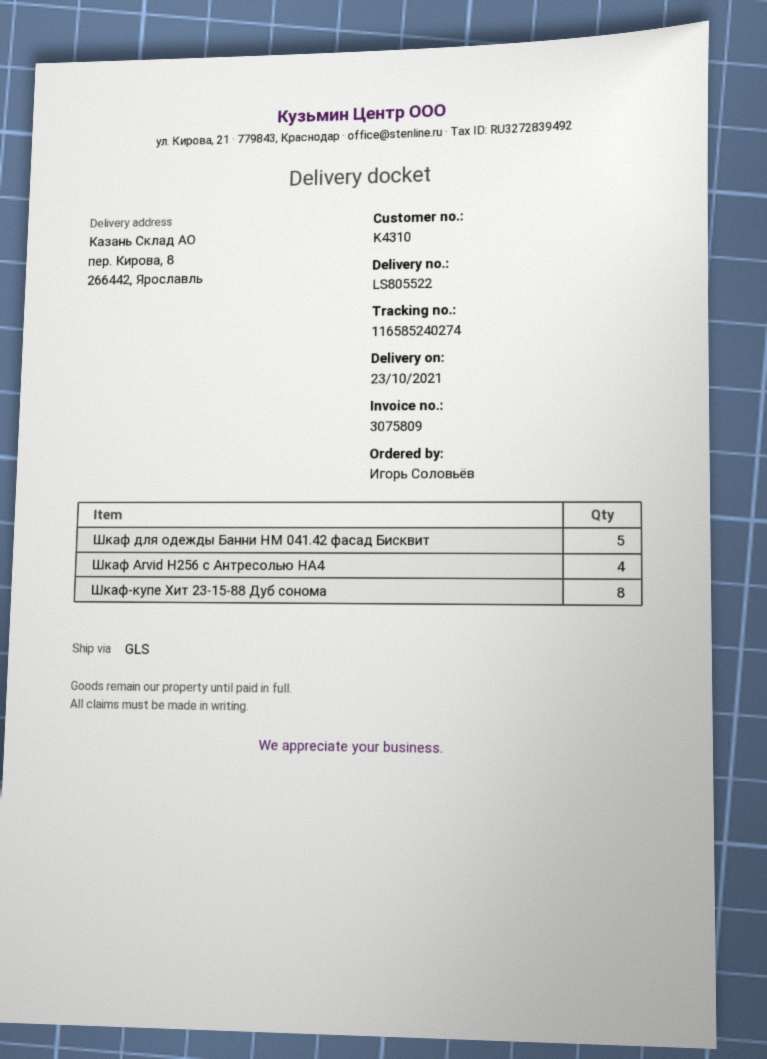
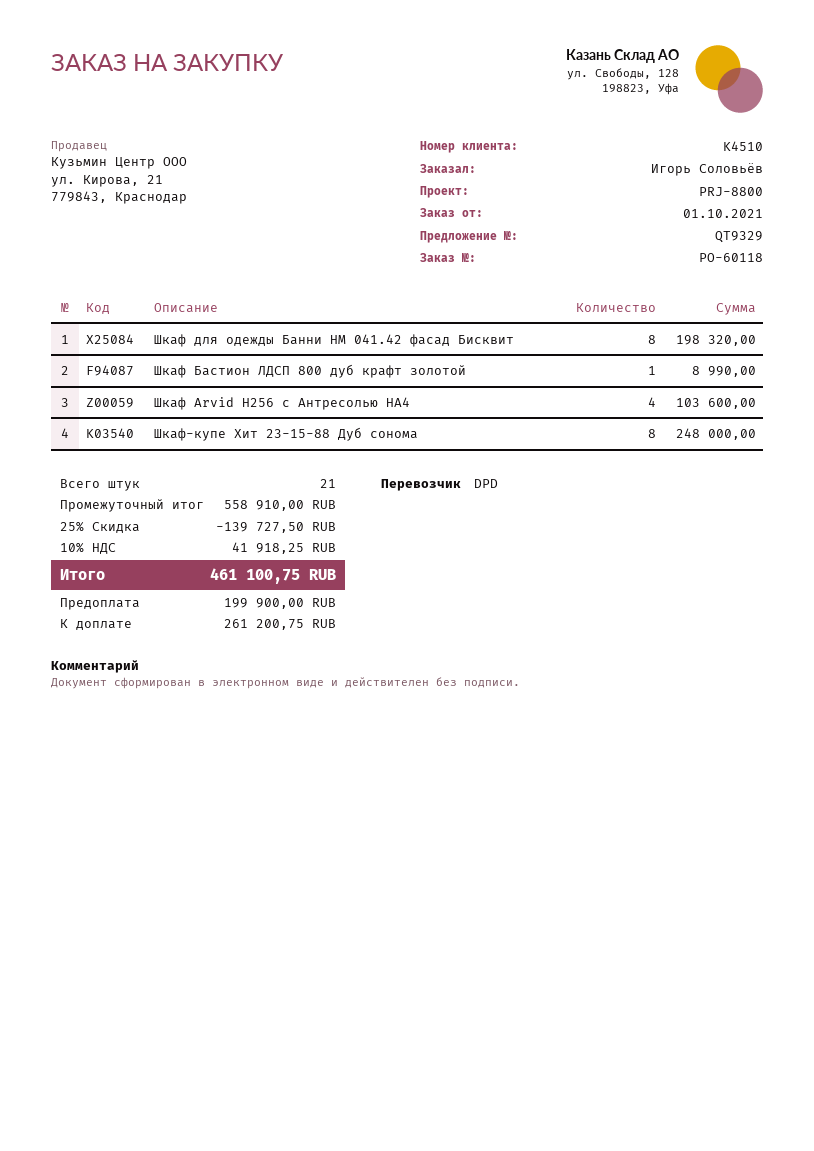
customer number: K4310 -> K4510
shipping method: GLS -> DPD
Шкаф для одежды Банни НМ 041.42 фасад Бисквит: 5 -> 8
Шкаф Бастион ЛДСП 800 дуб крафт золотой: none -> 1

